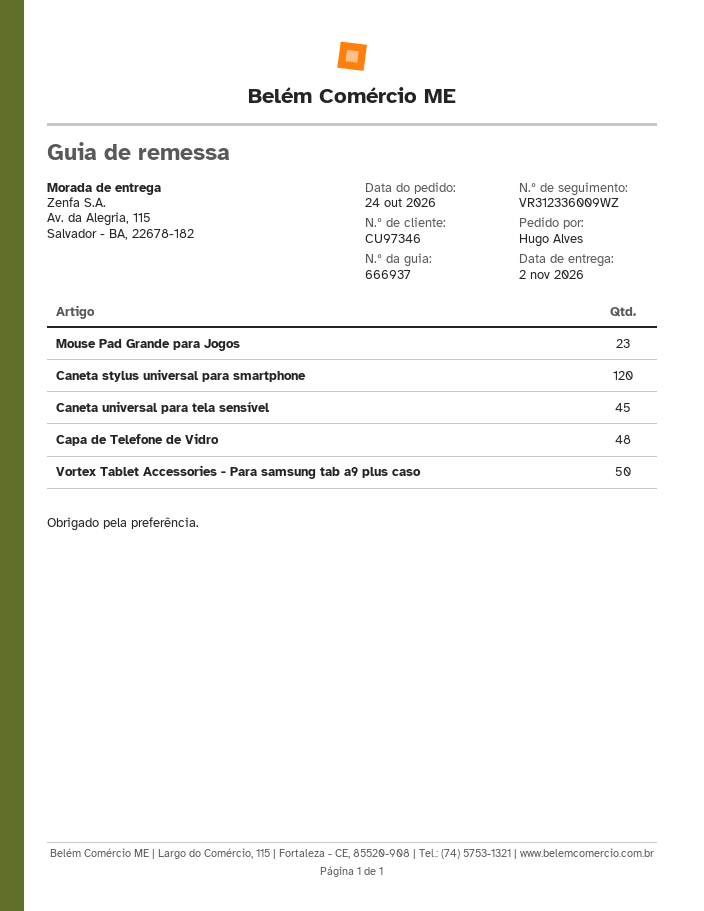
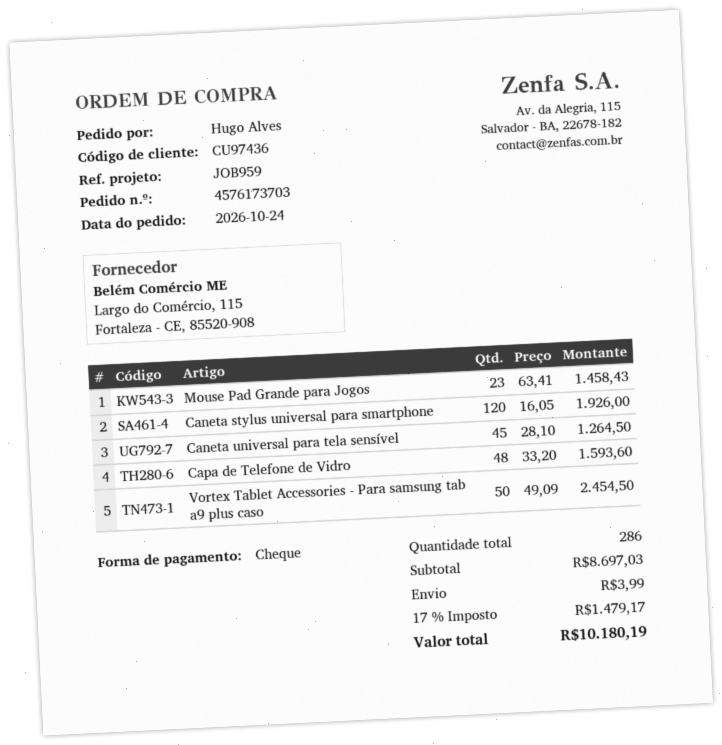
customer number: CU97346 -> CU97436

